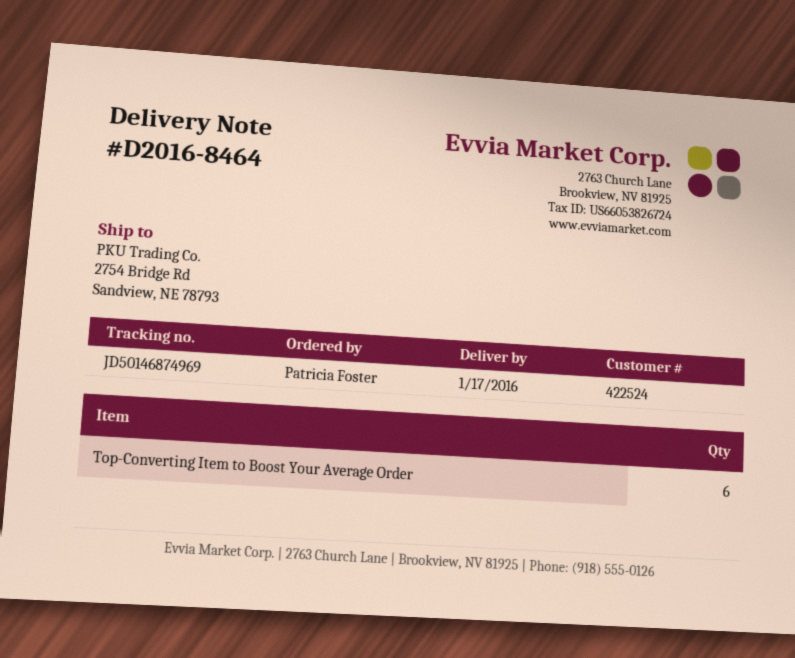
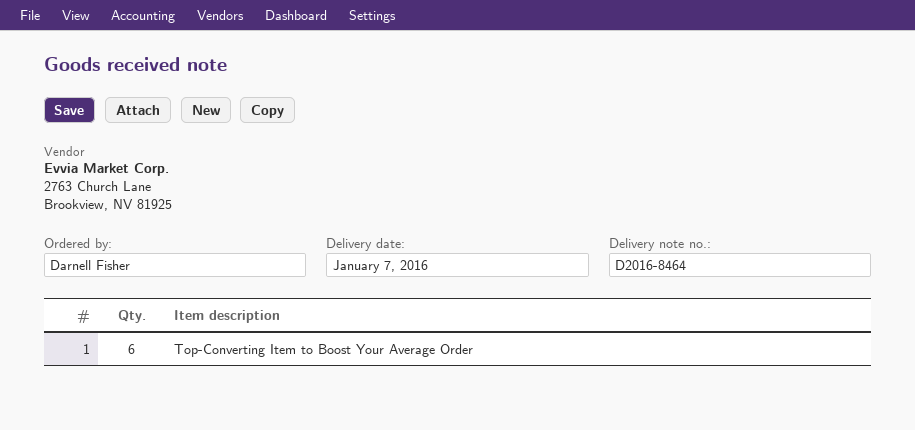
delivery date: 2016-01-17 -> 2016-01-07
ordered by: Patricia Foster -> Darnell Fisher

